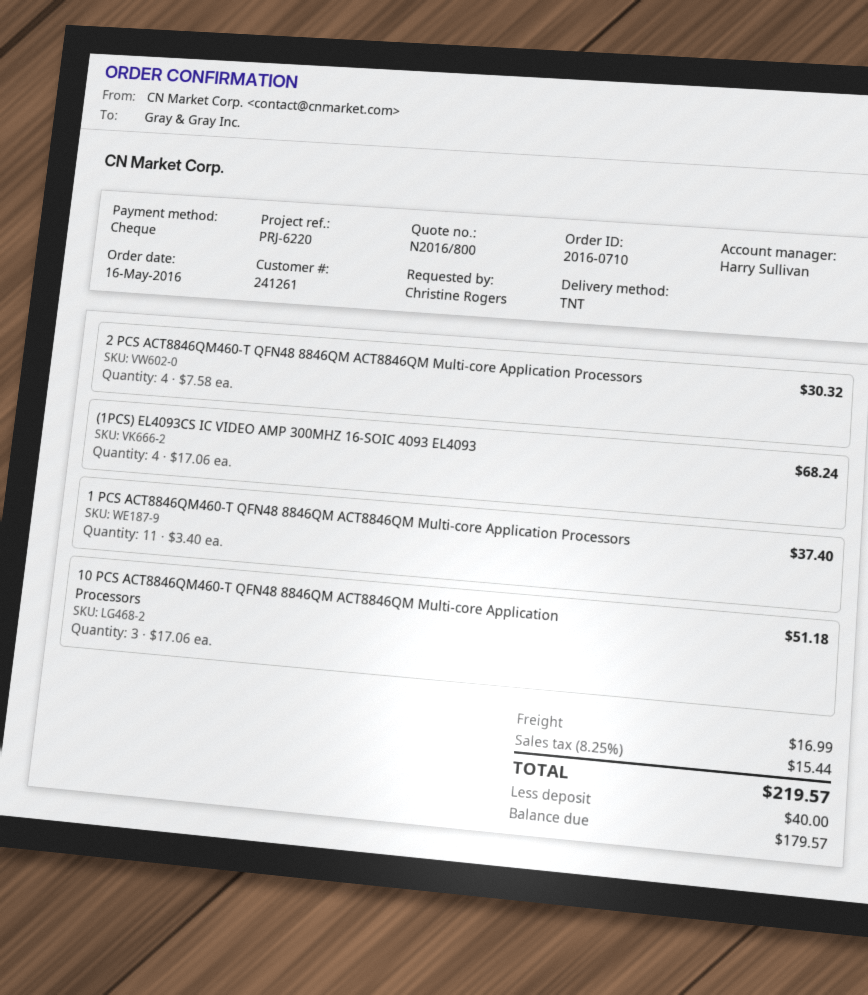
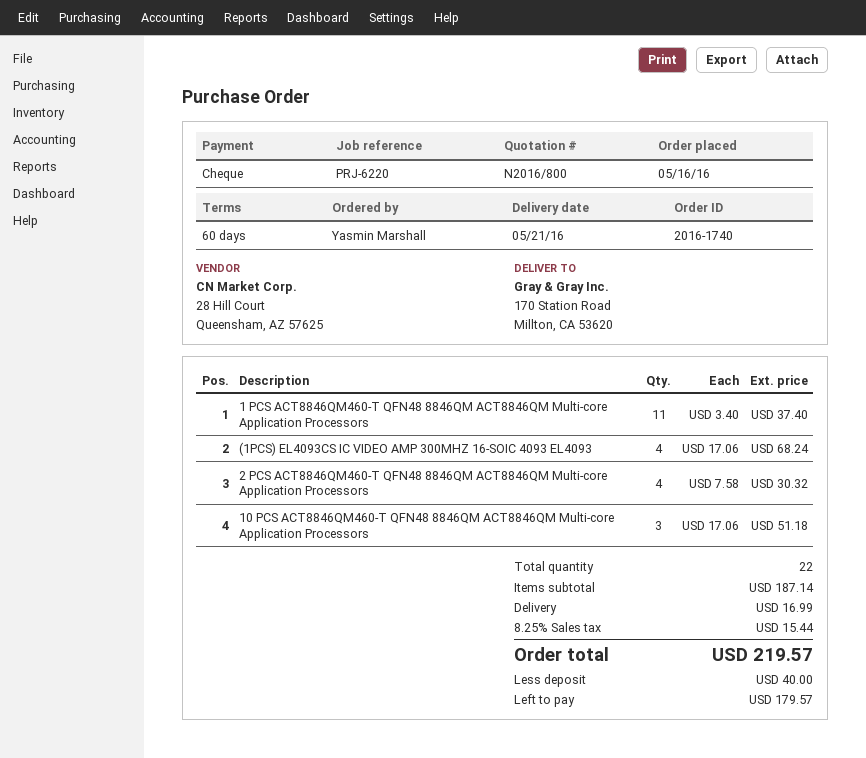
order number: 2016-0710 -> 2016-1740
ordered by: Christine Rogers -> Yasmin Marshall

